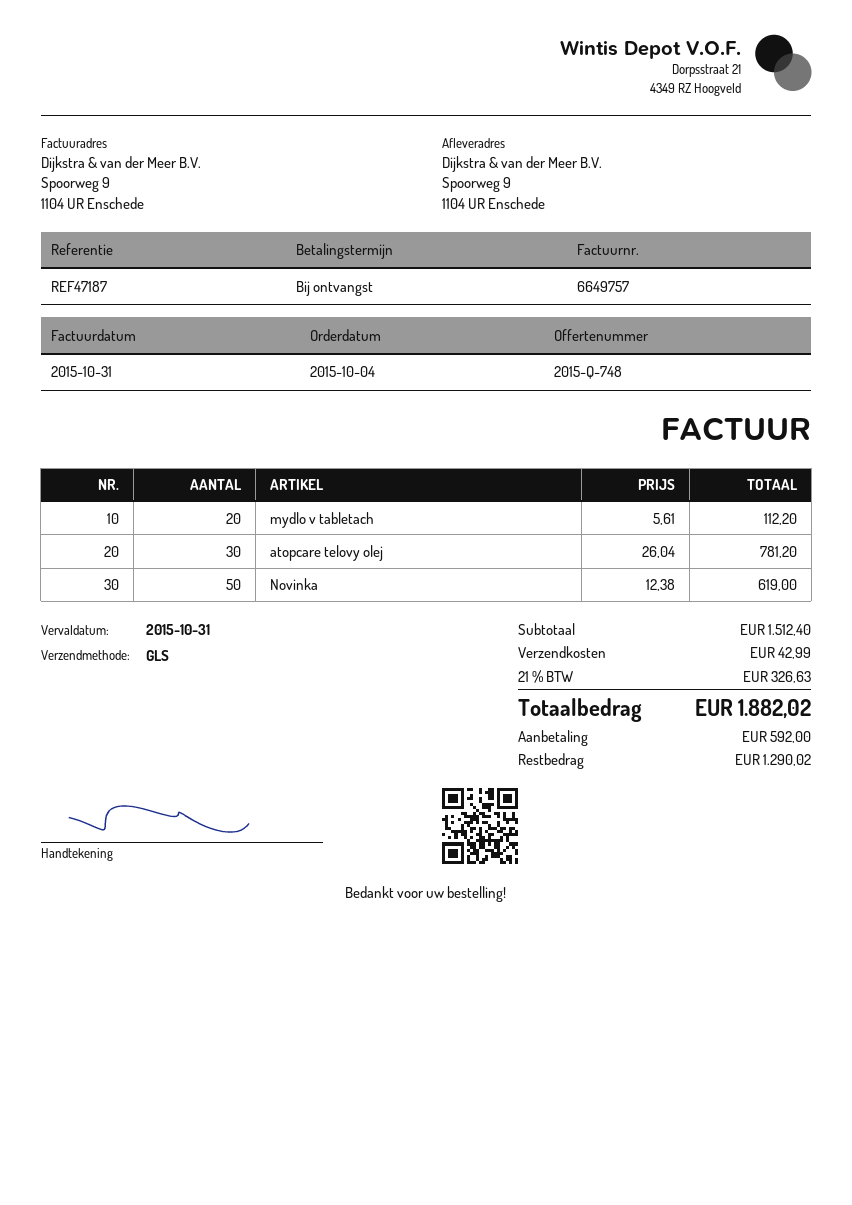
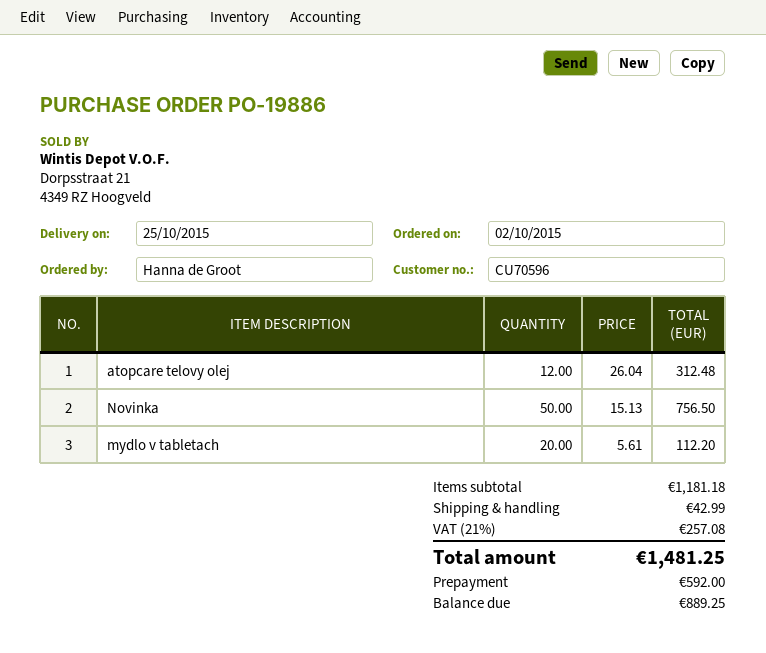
order date: 2015-10-04 -> 2015-10-02
atopcare telovy olej: 30 x 26.04 = 781.20 -> 12 x 26.04 = 312.48
Novinka: 50 x 12.38 = 619.00 -> 50 x 15.13 = 756.50
subtotal: 1512.40 -> 1181.18
tax: 21% = 326.63 -> 21% = 257.08
total: 1882.02 -> 1481.25
balance: 1290.02 -> 889.25

